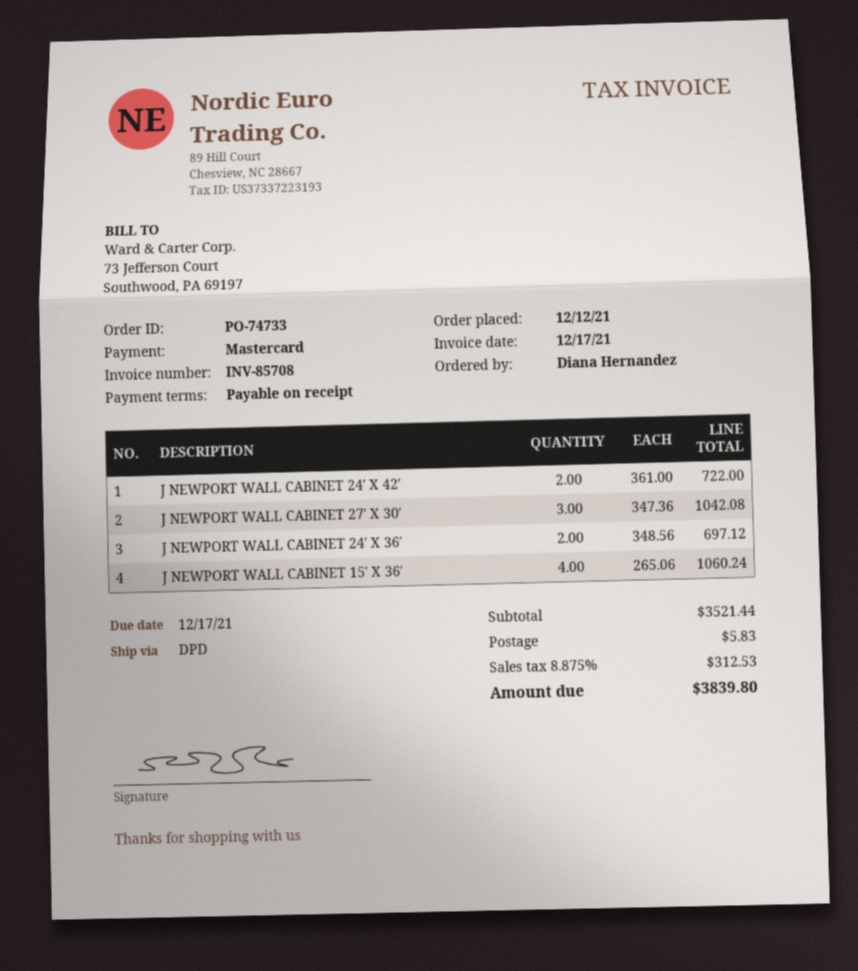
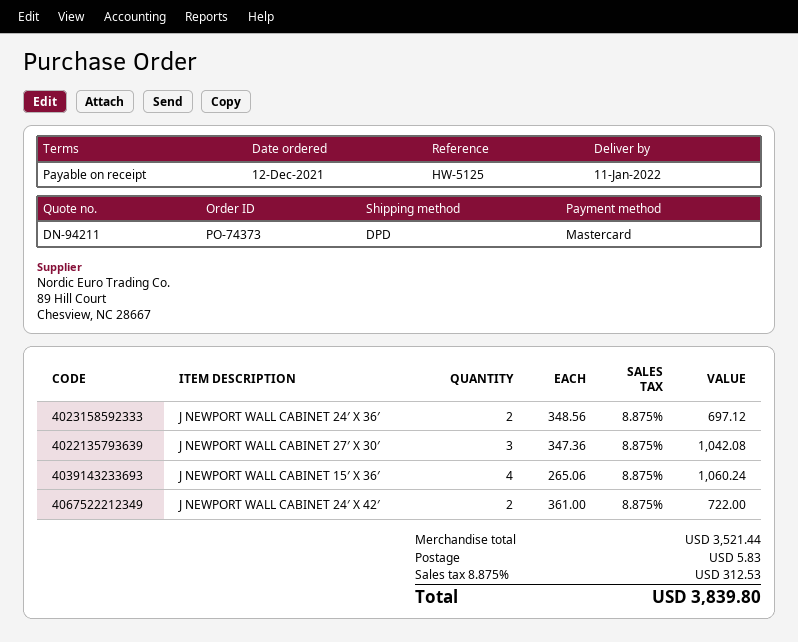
order number: PO-74733 -> PO-74373

